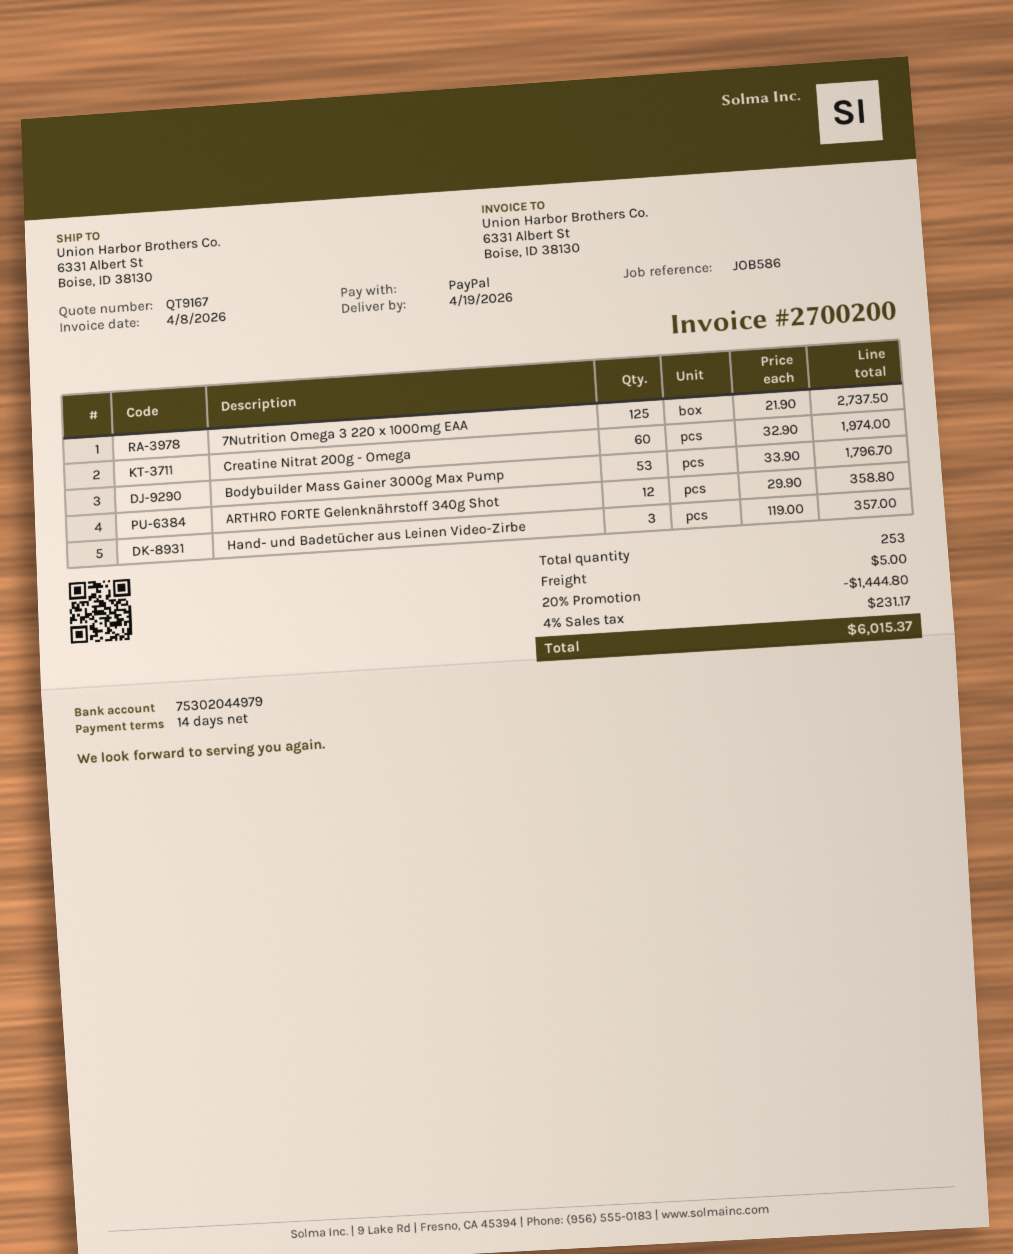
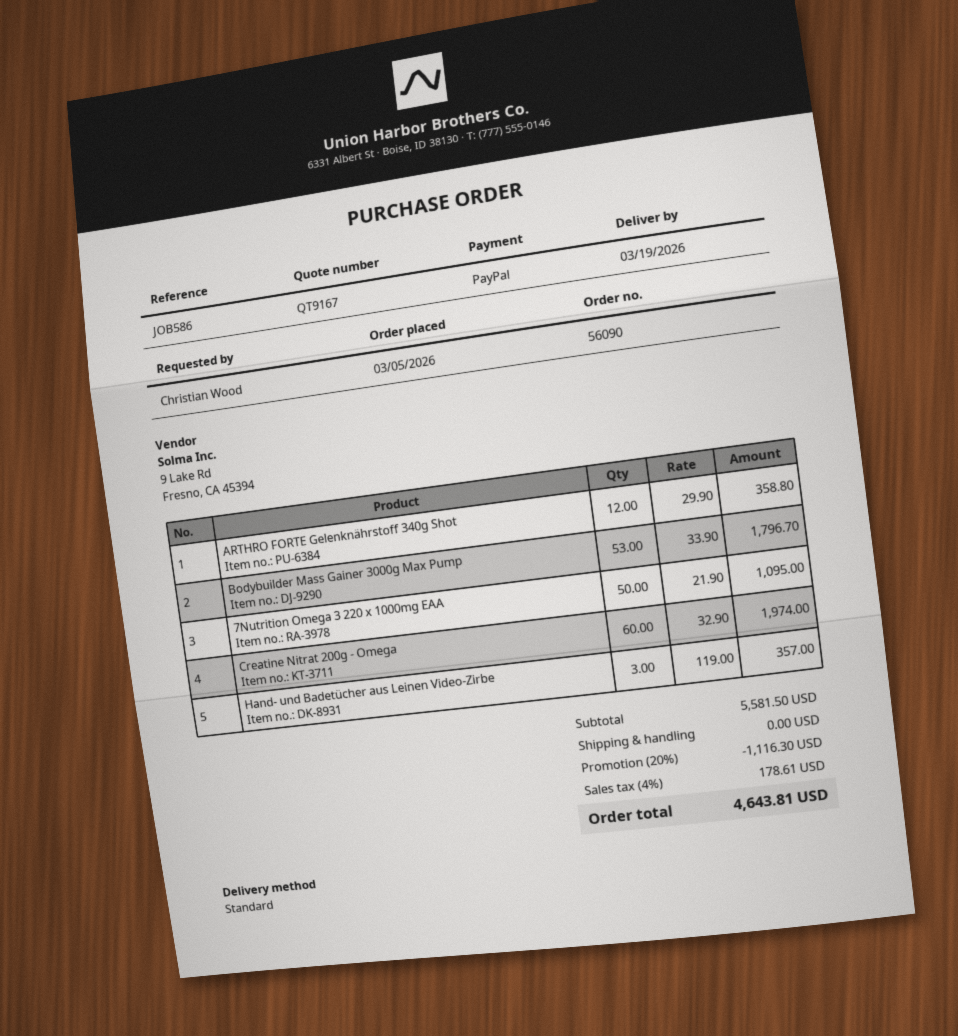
delivery date: 2026-04-19 -> 2026-03-19
7Nutrition Omega 3 220 x 1000mg EAA: 125 x 21.90 = 2737.50 -> 50 x 21.90 = 1095.00
discount: 20% = 1444.80 -> 20% = 1116.30
shipping: 5.00 -> 0.00
tax: 4% = 231.17 -> 4% = 178.61
total: 6015.37 -> 4643.81

